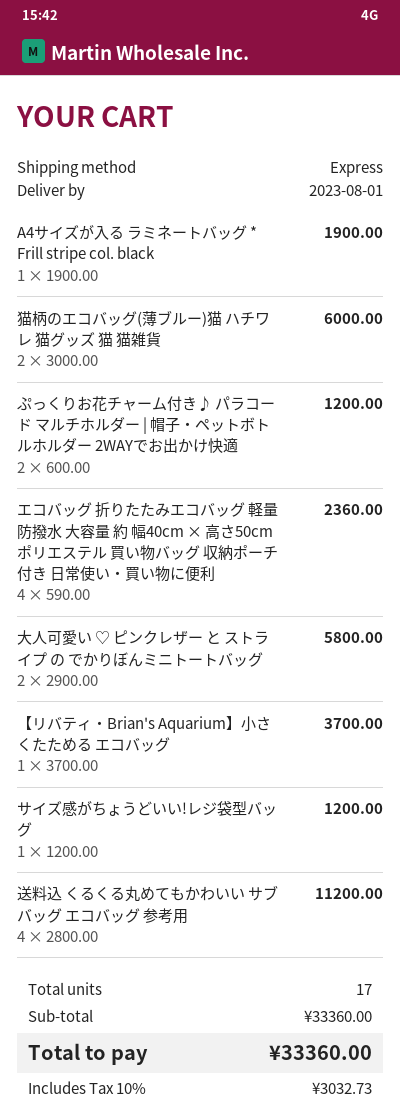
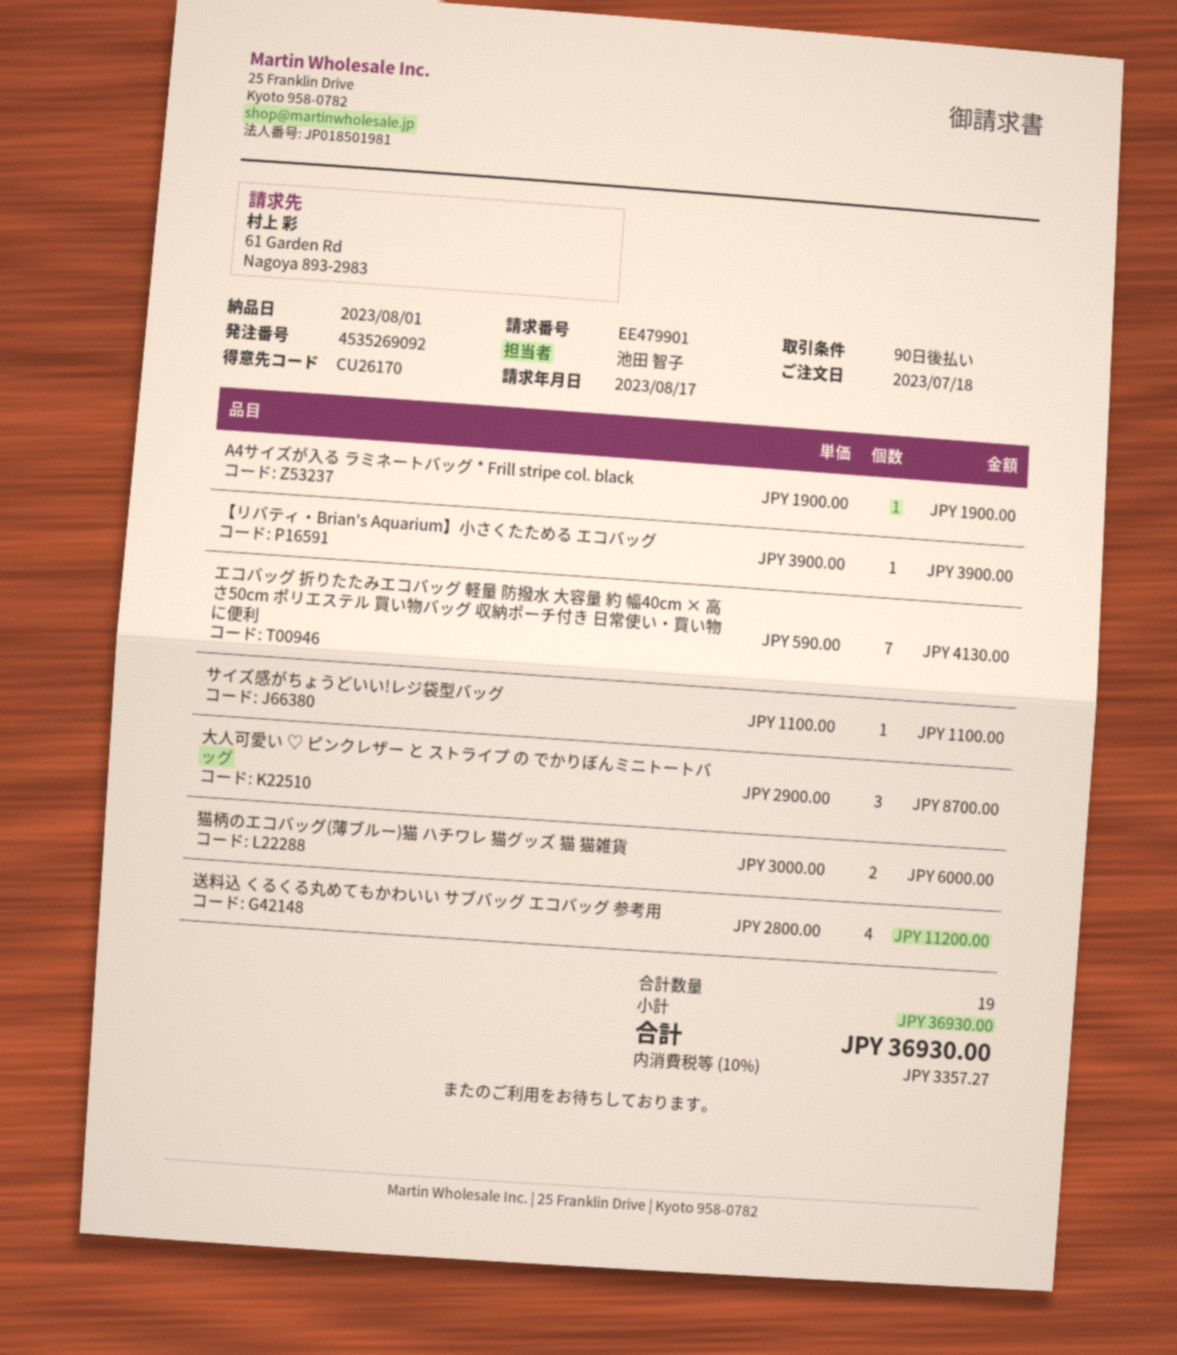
ぷっくりお花チャーム付き♪ パラコード マルチホルダー | 帽子・ペットボトルホルダー 2WAYでお出かけ快適: 2 x 600.00 = 1200.00 -> none
エコバッグ 折りたたみエコバッグ 軽量 防撥水 大容量 約 幅40cm × 高さ50cm ポリエステル 買い物バッグ 収納ポーチ付き 日常使い・買い物に便利: 4 x 590.00 = 2360.00 -> 7 x 590.00 = 4130.00
大人可愛い ♡ ピンクレザー と ストライプ の でかりぼんミニトートバッグ: 2 x 2900.00 = 5800.00 -> 3 x 2900.00 = 8700.00
【リバティ・Brian's Aquarium】小さくたためる エコバッグ: 1 x 3700.00 = 3700.00 -> 1 x 3900.00 = 3900.00
サイズ感がちょうどいい!レジ袋型バッグ: 1 x 1200.00 = 1200.00 -> 1 x 1100.00 = 1100.00
total quantity: 17 -> 19
subtotal: 33360.00 -> 36930.00
tax: 10% = 3032.73 -> 10% = 3357.27
total: 33360.00 -> 36930.00

